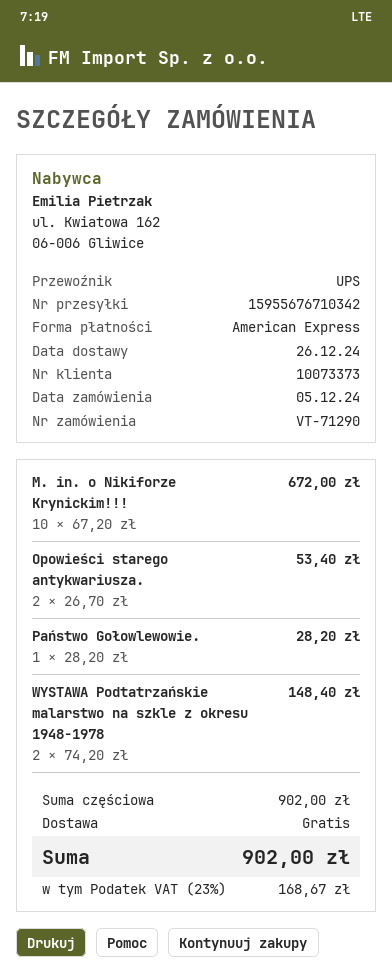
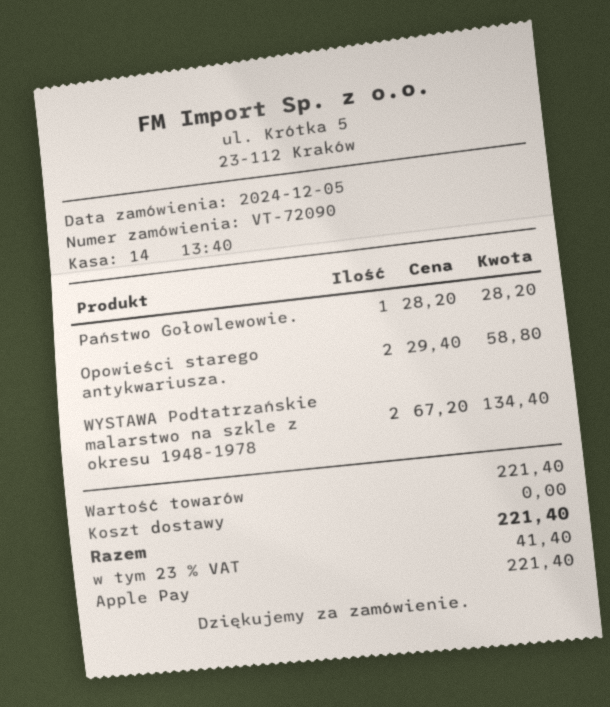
order number: VT-71290 -> VT-72090
payment method: American Express -> Apple Pay
M. in. o Nikiforze Krynickim!!!: 10 x 67.20 = 672.00 -> none
Opowieści starego antykwariusza.: 2 x 26.70 = 53.40 -> 2 x 29.40 = 58.80
WYSTAWA Podtatrzańskie malarstwo na szkle z okresu 1948-1978: 2 x 74.20 = 148.40 -> 2 x 67.20 = 134.40
subtotal: 902.00 -> 221.40
tax: 23% = 168.67 -> 23% = 41.40
total: 902.00 -> 221.40

